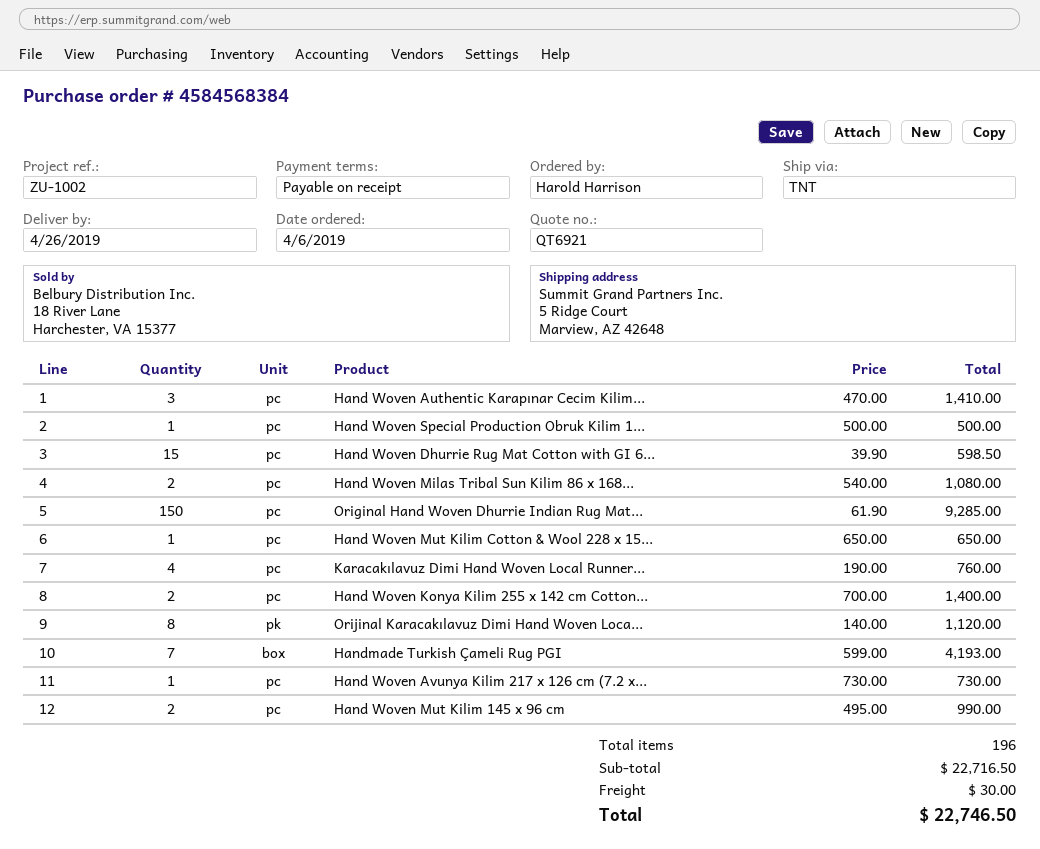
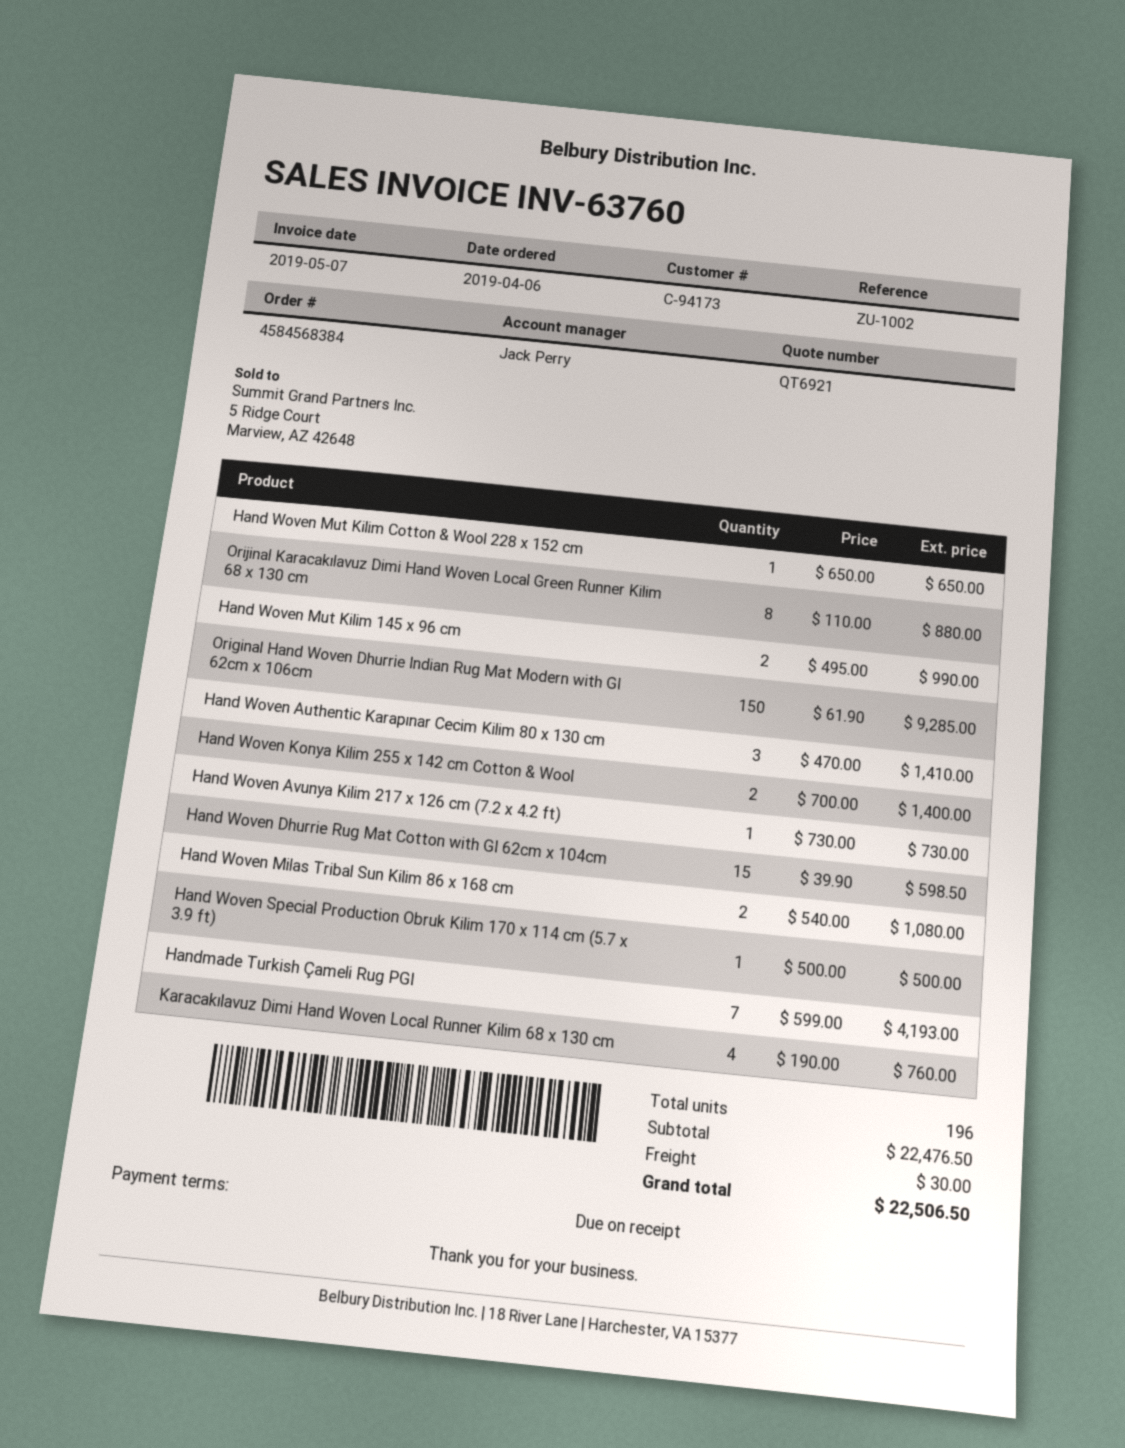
Orijinal Karacakılavuz Dimi Hand Woven Loca...: 8 x 140.00 = 1120.00 -> 8 x 110.00 = 880.00
subtotal: 22716.50 -> 22476.50
total: 22746.50 -> 22506.50

